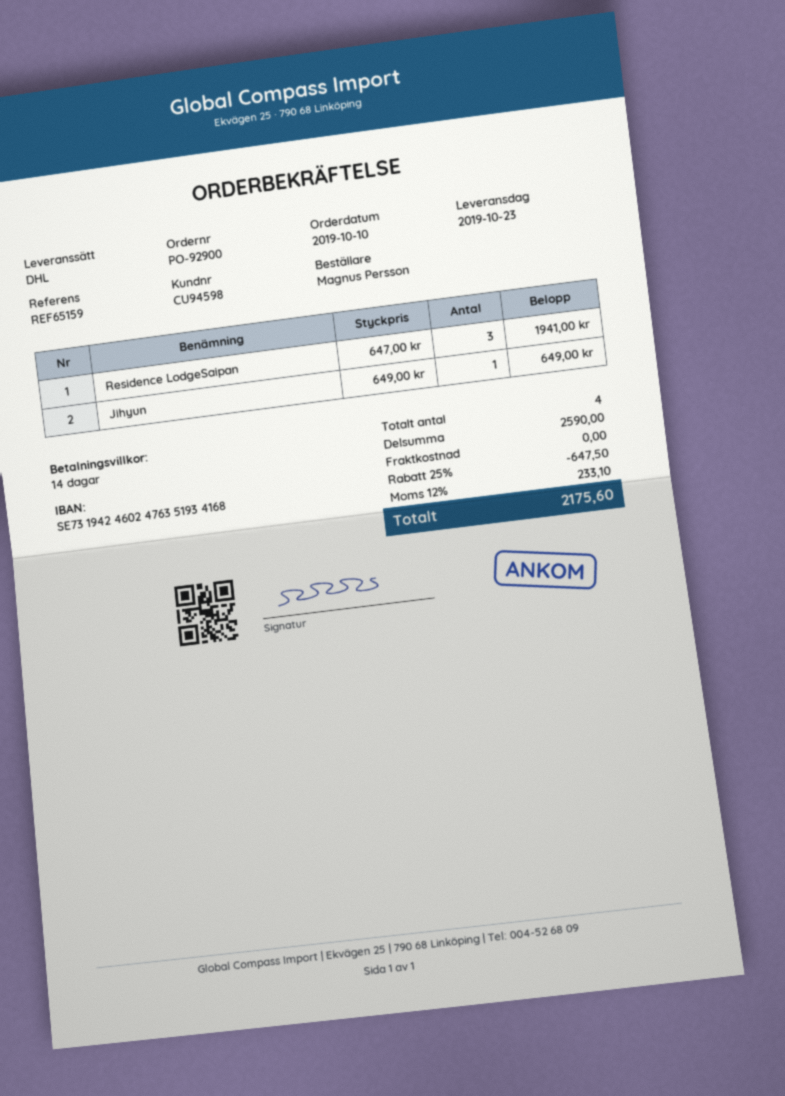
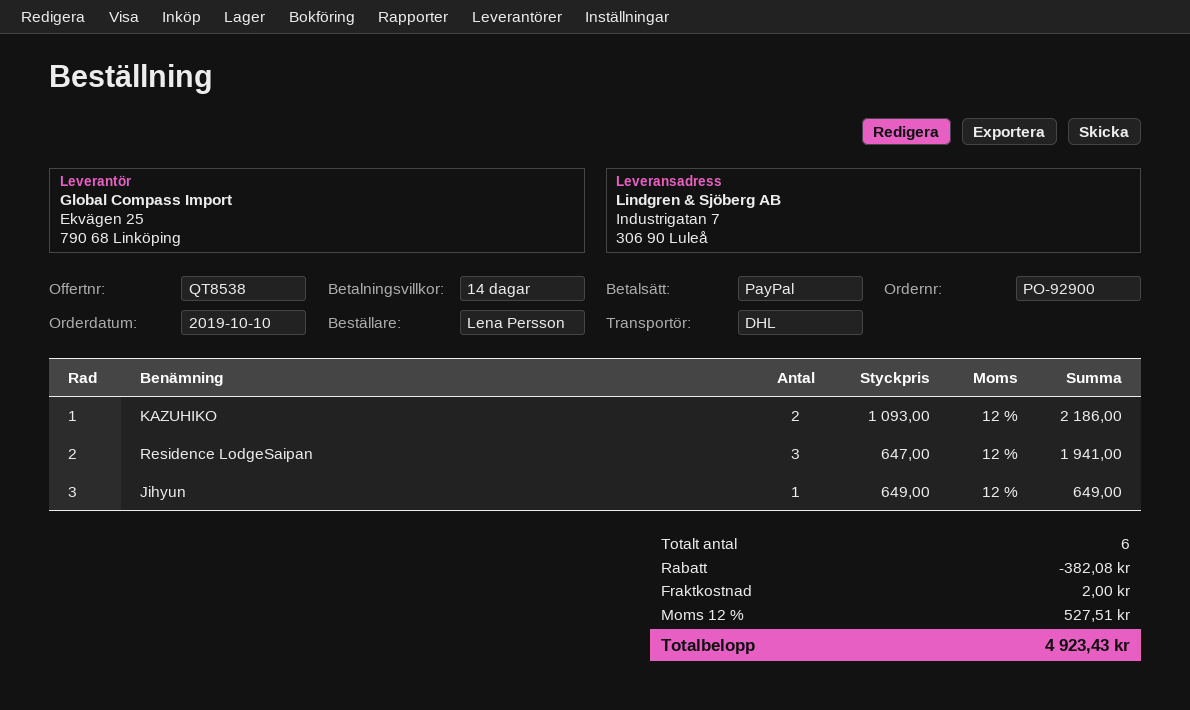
ordered by: Magnus Persson -> Lena Persson
KAZUHIKO: none -> 2 x 1093.00 = 2186.00
total quantity: 4 -> 6
discount: 647.50 -> 382.08
shipping: 0.00 -> 2.00
tax: 12% = 233.10 -> 12% = 527.51
total: 2175.60 -> 4923.43

